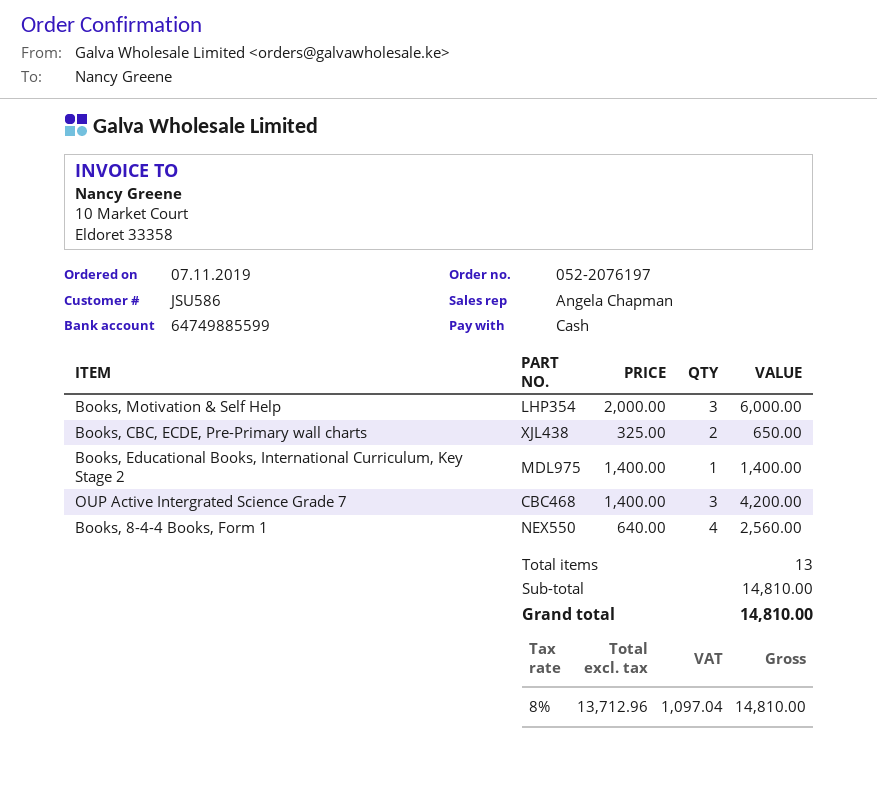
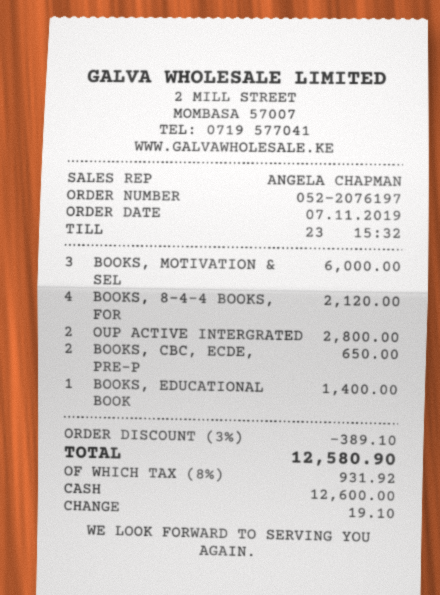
OUP Active Intergrated Science Grade 7: 3 for 4200.00 -> 2 for 2800.00
Books, 8-4-4 Books, Form 1: 4 for 2560.00 -> 4 for 2120.00
discount: none -> 3% = 389.10
tax: 8% = 1097.04 -> 8% = 931.92
total: 14810.00 -> 12580.90

